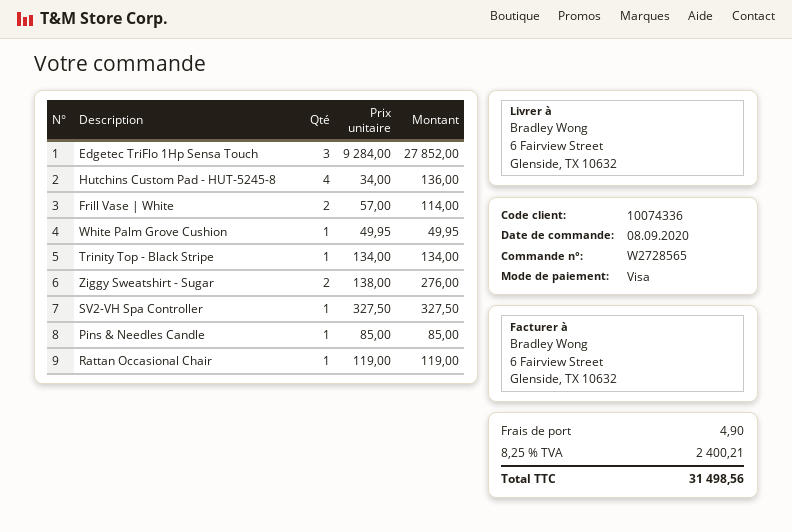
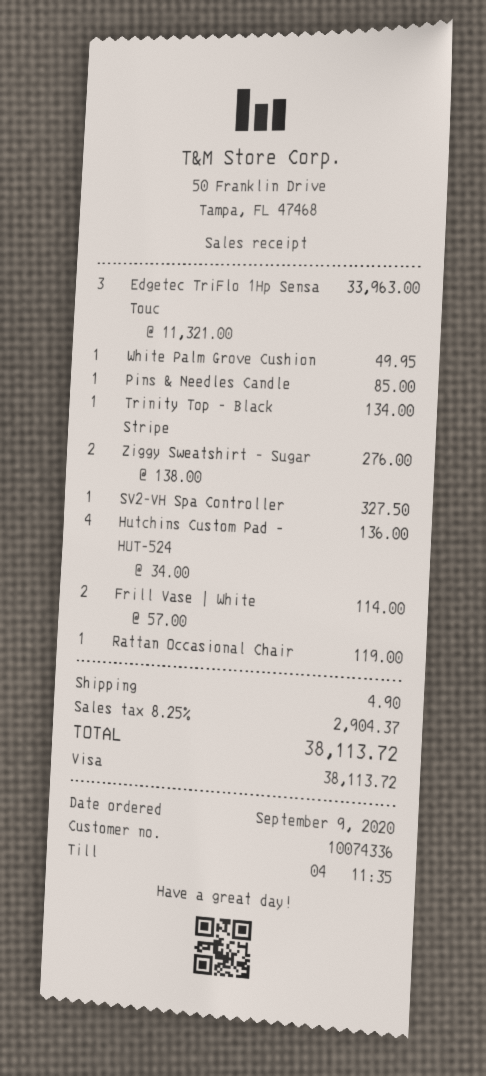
order date: 2020-09-08 -> 2020-09-09
Edgetec TriFlo 1Hp Sensa Touch: 3 x 9284.00 = 27852.00 -> 3 x 11321.00 = 33963.00
tax: 8.25% = 2400.21 -> 8.25% = 2904.37
total: 31498.56 -> 38113.72

